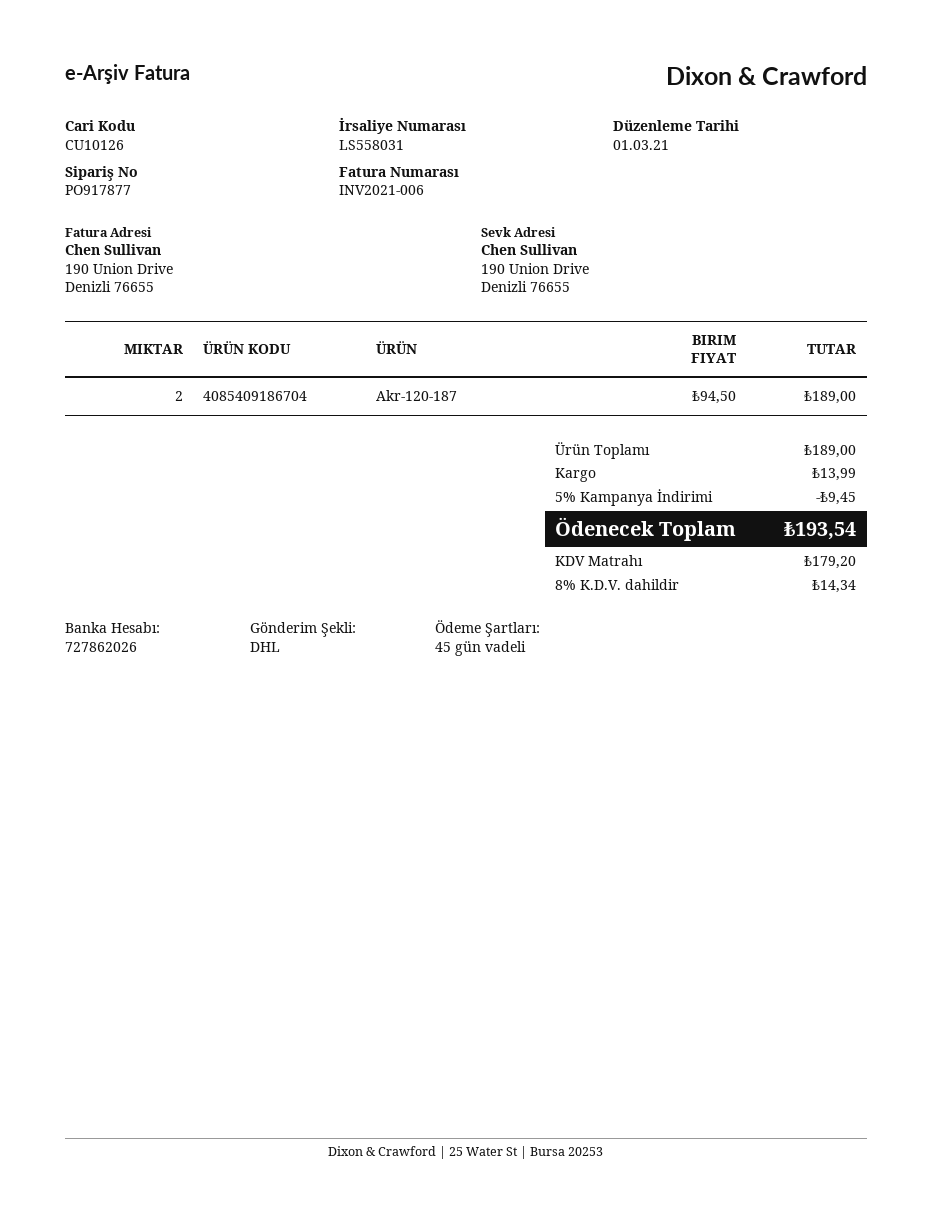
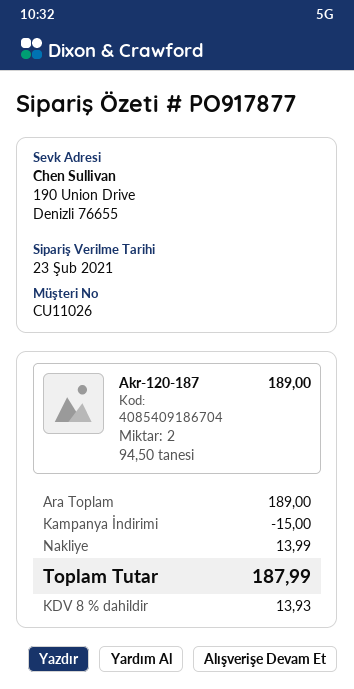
customer number: CU10126 -> CU11026
discount: 9.45 -> 15.00
tax: 8% = 14.34 -> 8% = 13.93
total: 193.54 -> 187.99

